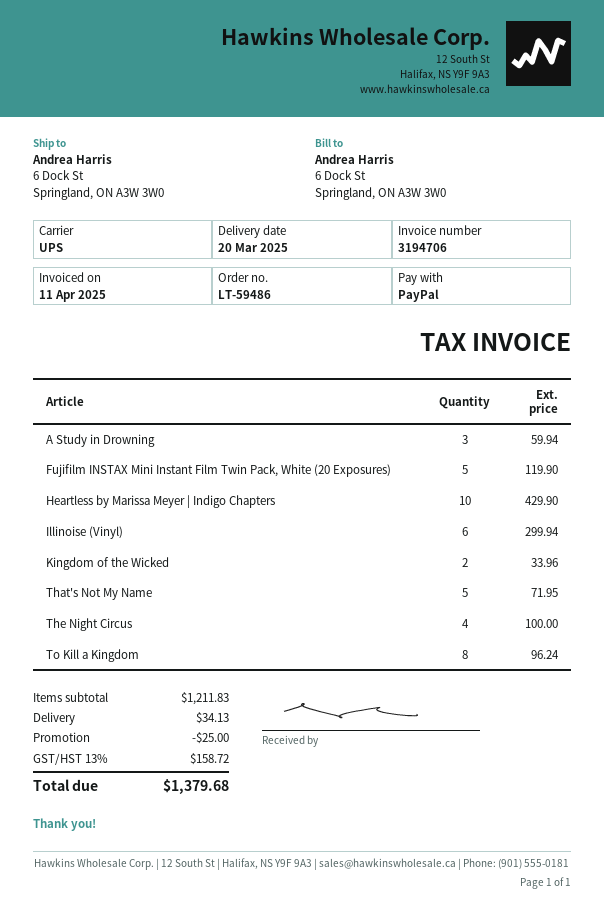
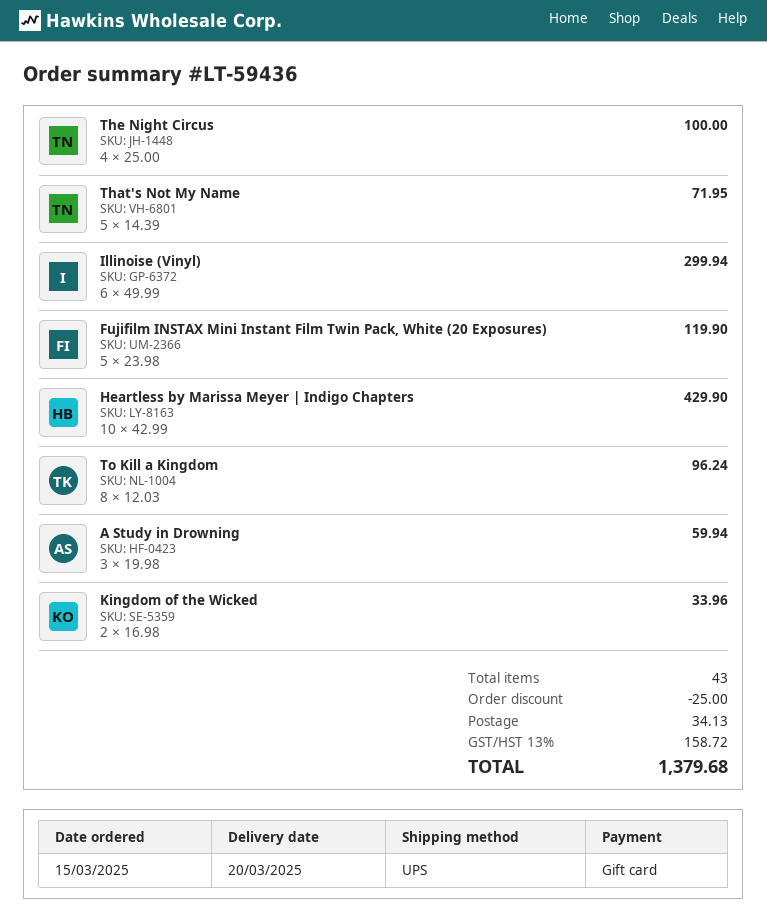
order number: LT-59486 -> LT-59436
payment method: PayPal -> gift card

